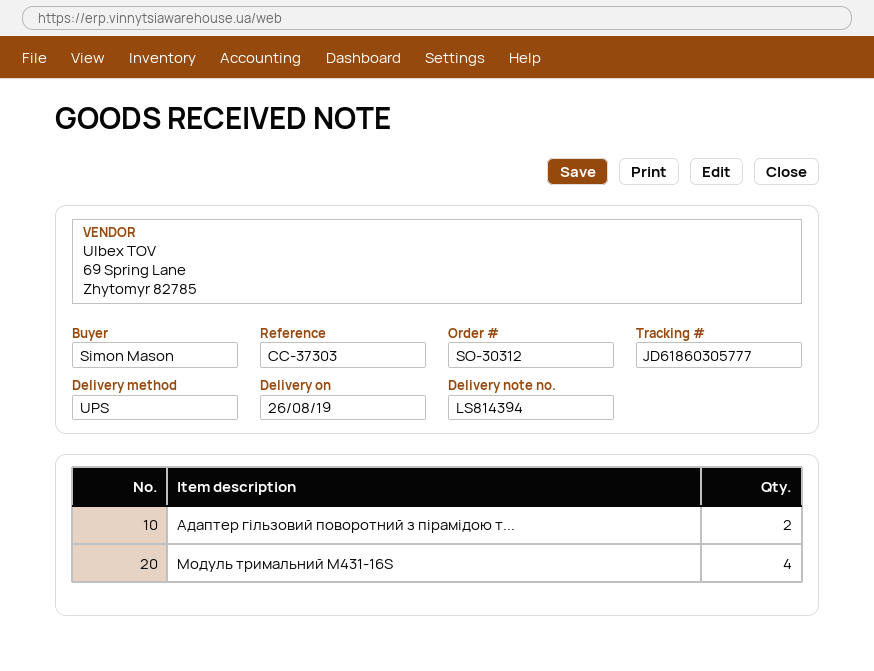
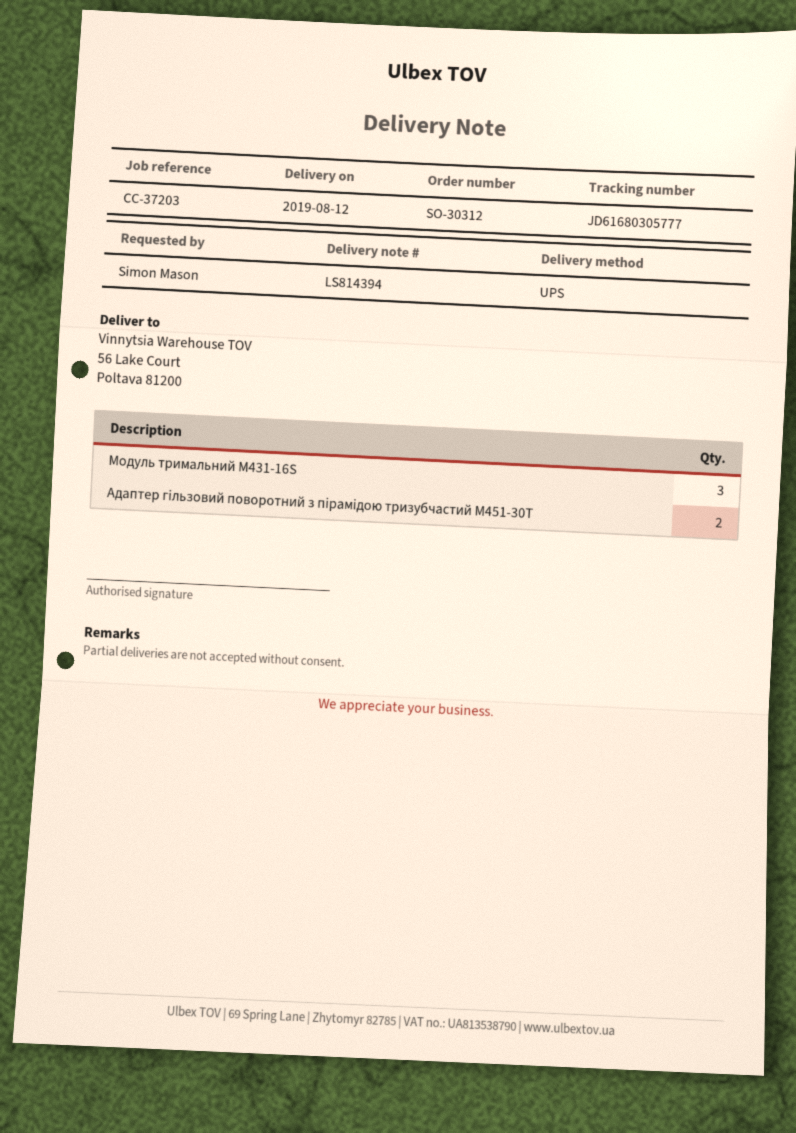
delivery date: 2019-08-26 -> 2019-08-12
reference: CC-37303 -> CC-37203
tracking number: JD61860305777 -> JD61680305777
Модуль тримальний М431-16S: 4 -> 3

